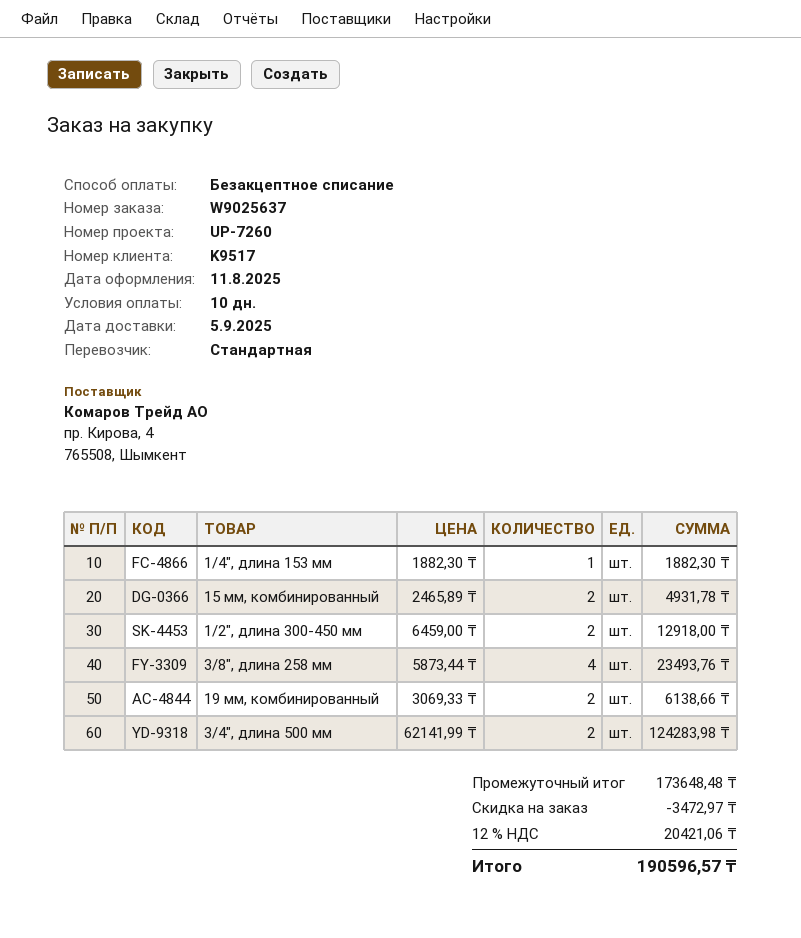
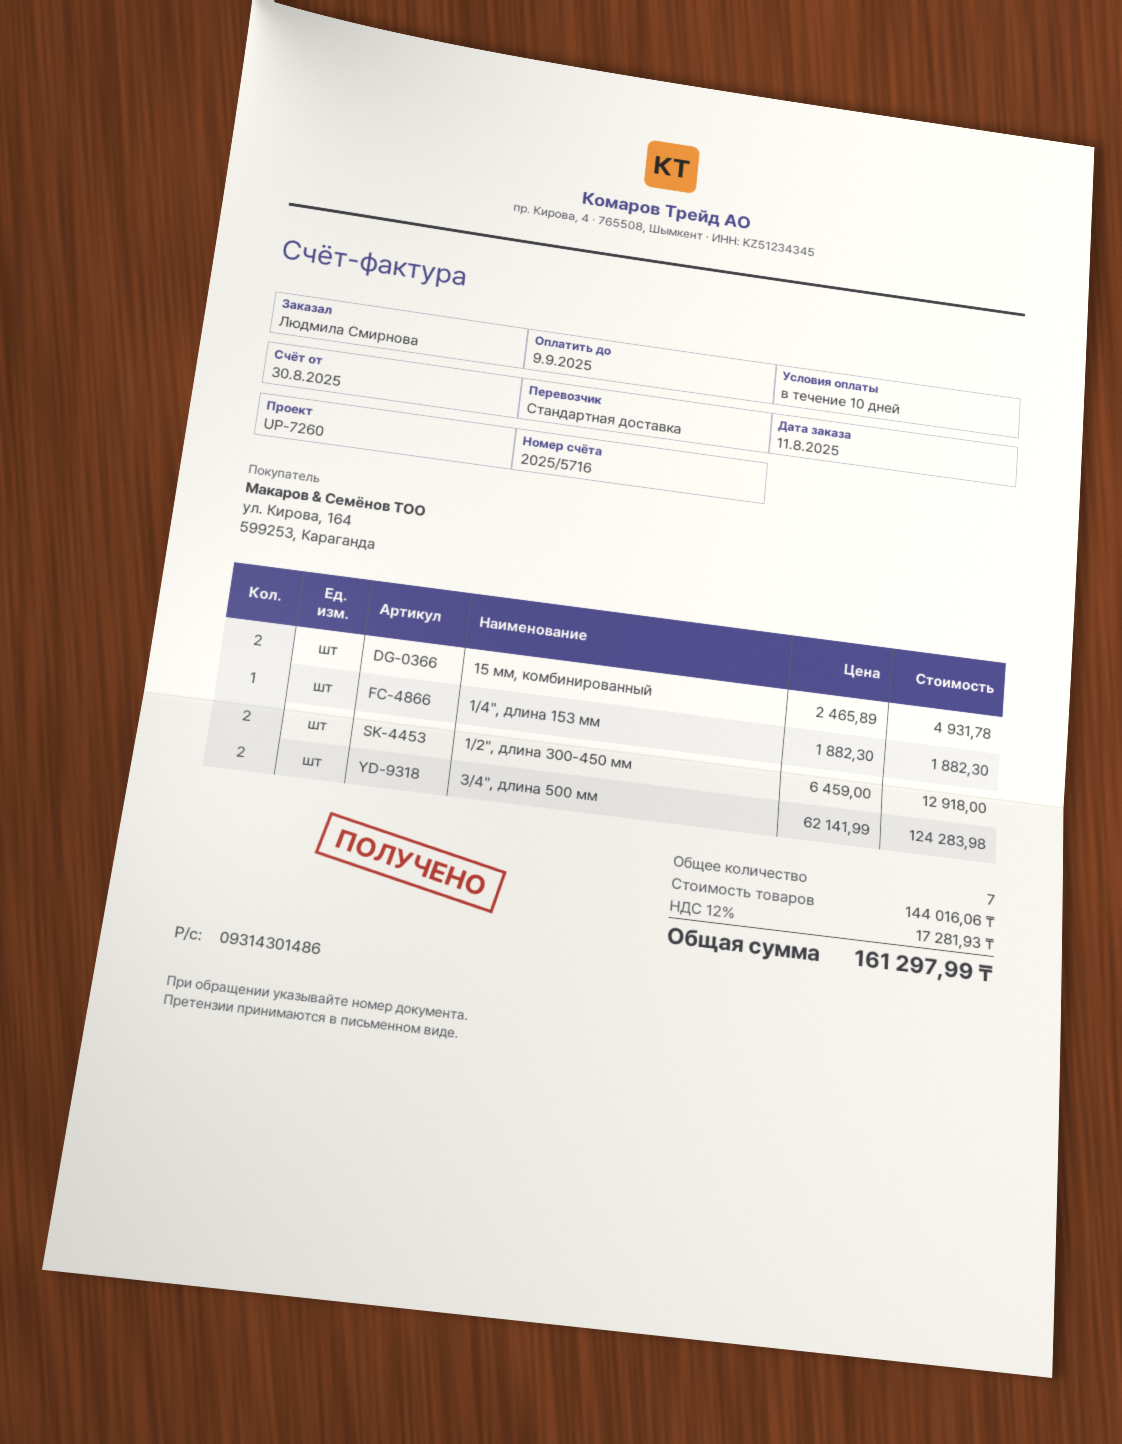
3/8", длина 258 мм: 4 x 5873.44 = 23493.76 -> none
19 мм, комбинированный: 2 x 3069.33 = 6138.66 -> none
subtotal: 173648.48 -> 144016.06
discount: 3472.97 -> none
tax: 12% = 20421.06 -> 12% = 17281.93
total: 190596.57 -> 161297.99

